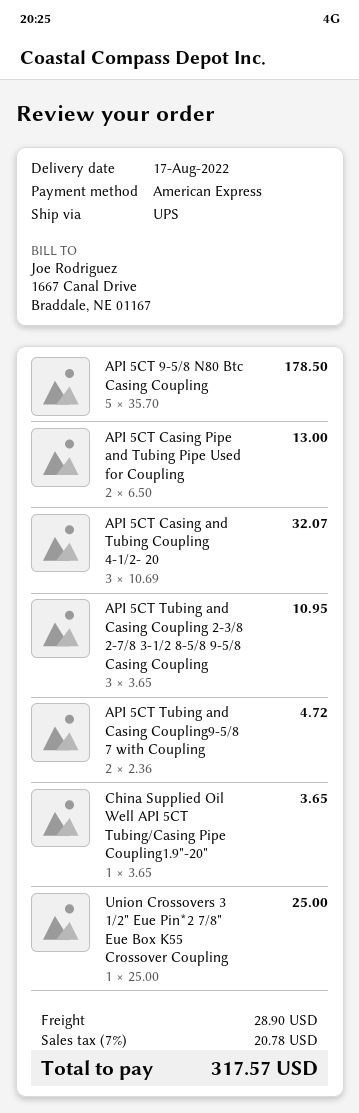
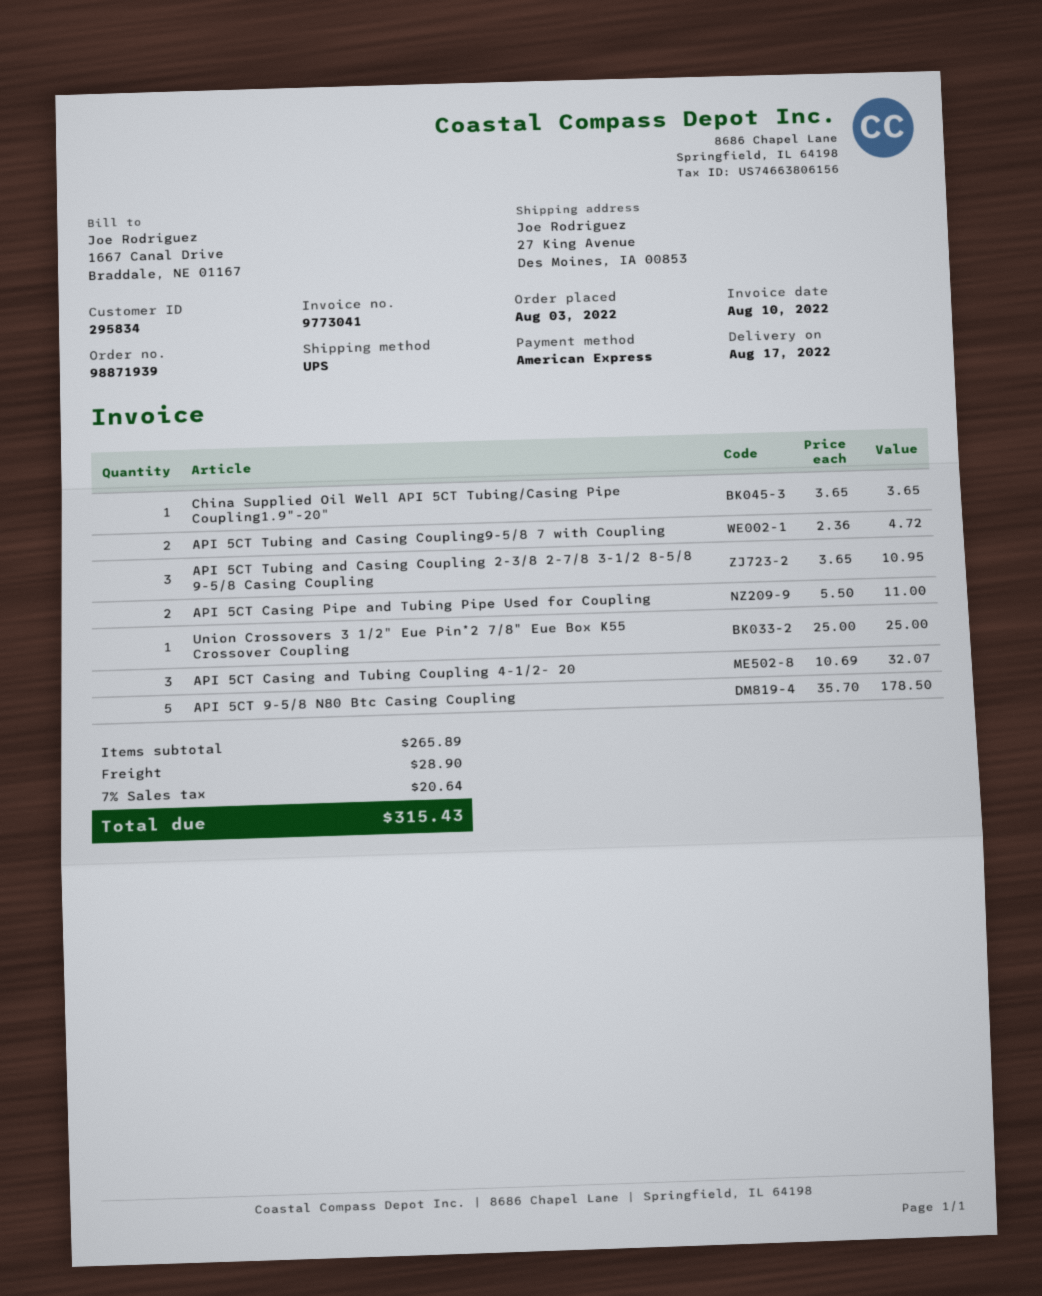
API 5CT Casing Pipe and Tubing Pipe Used for Coupling: 2 x 6.50 = 13.00 -> 2 x 5.50 = 11.00
tax: 7% = 20.78 -> 7% = 20.64
total: 317.57 -> 315.43

